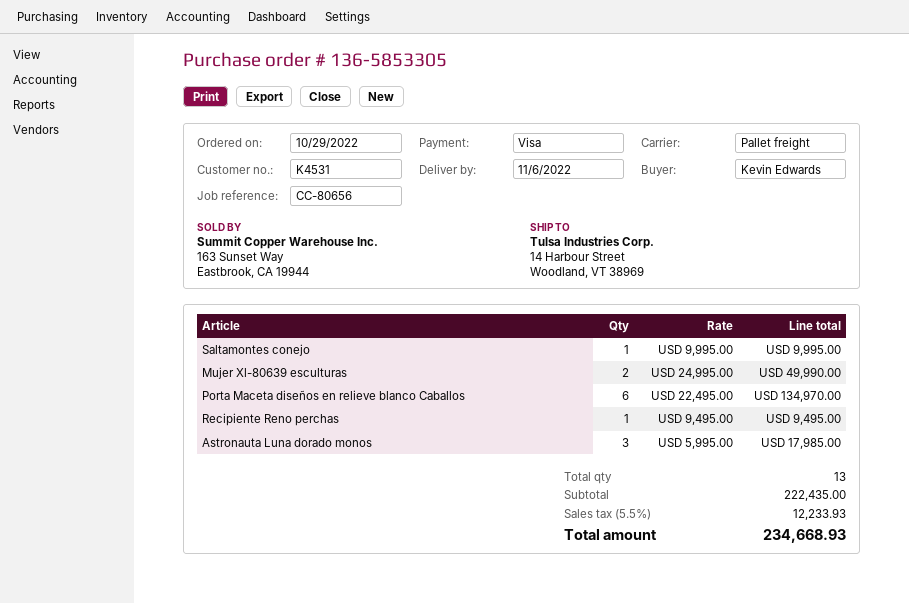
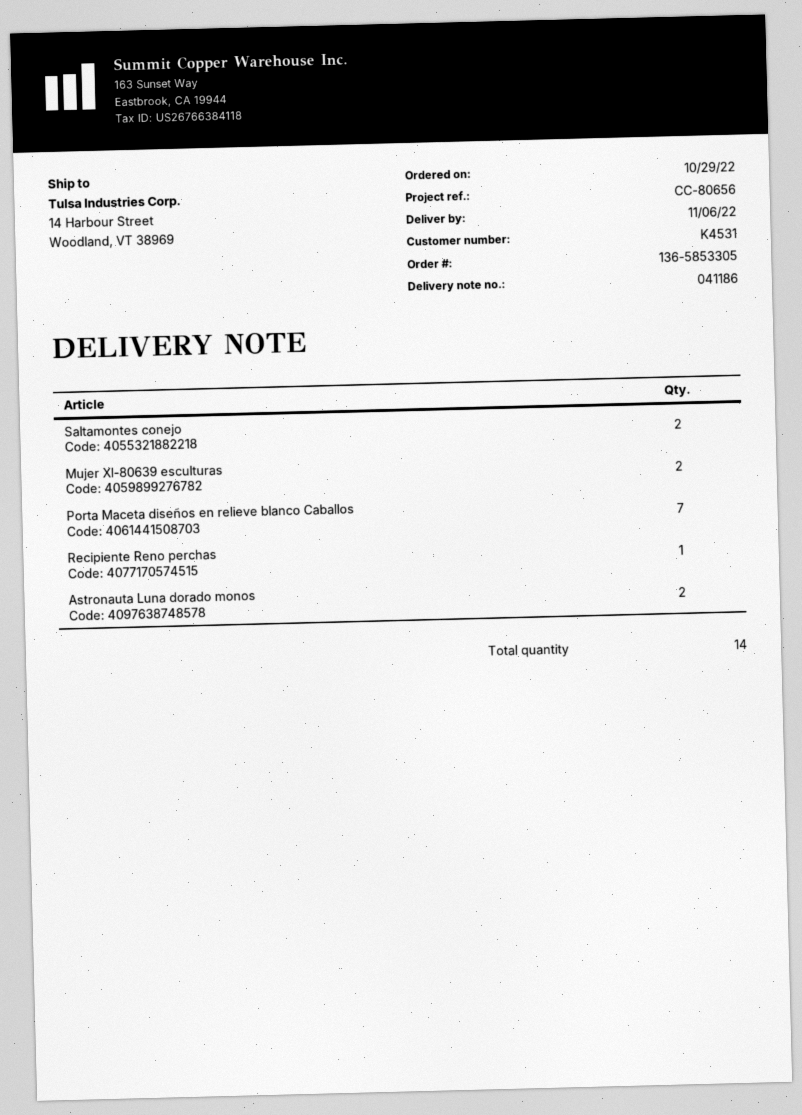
Saltamontes conejo: 1 -> 2
Porta Maceta diseños en relieve blanco Caballos: 6 -> 7
Astronauta Luna dorado monos: 3 -> 2
total quantity: 13 -> 14

